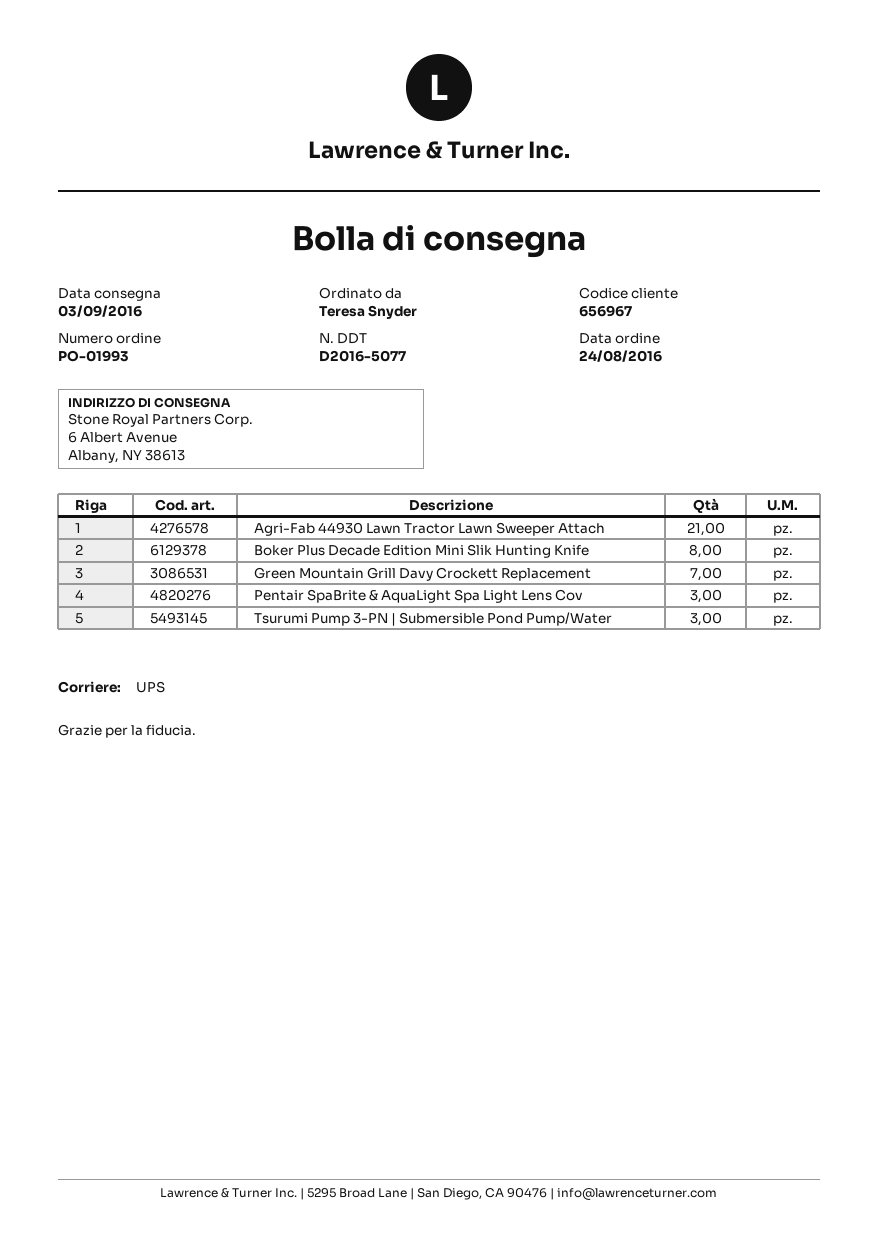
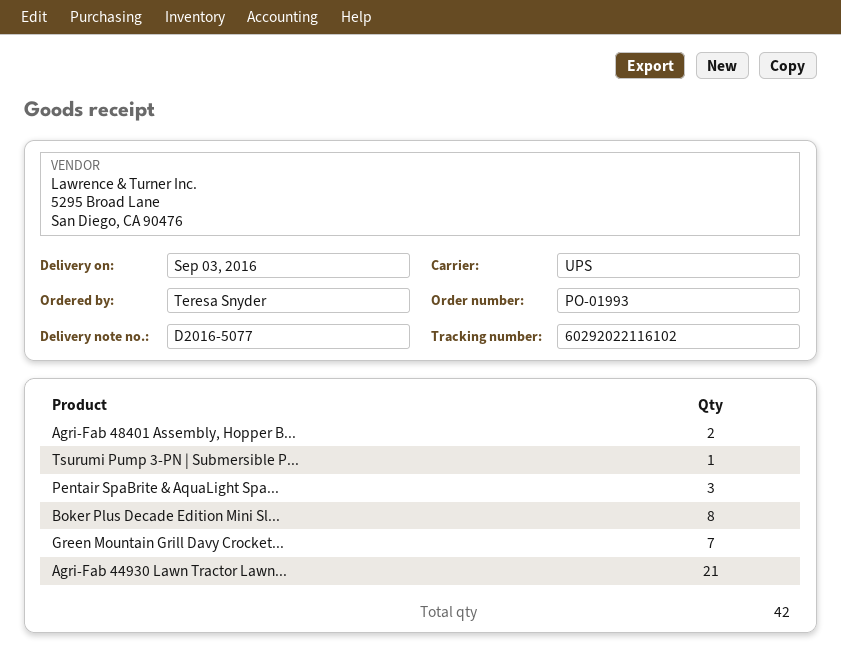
Tsurumi Pump 3-PN | Submersible Pond Pump/Water: 3 -> 1
Agri-Fab 48401 Assembly, Hopper B...: none -> 2

